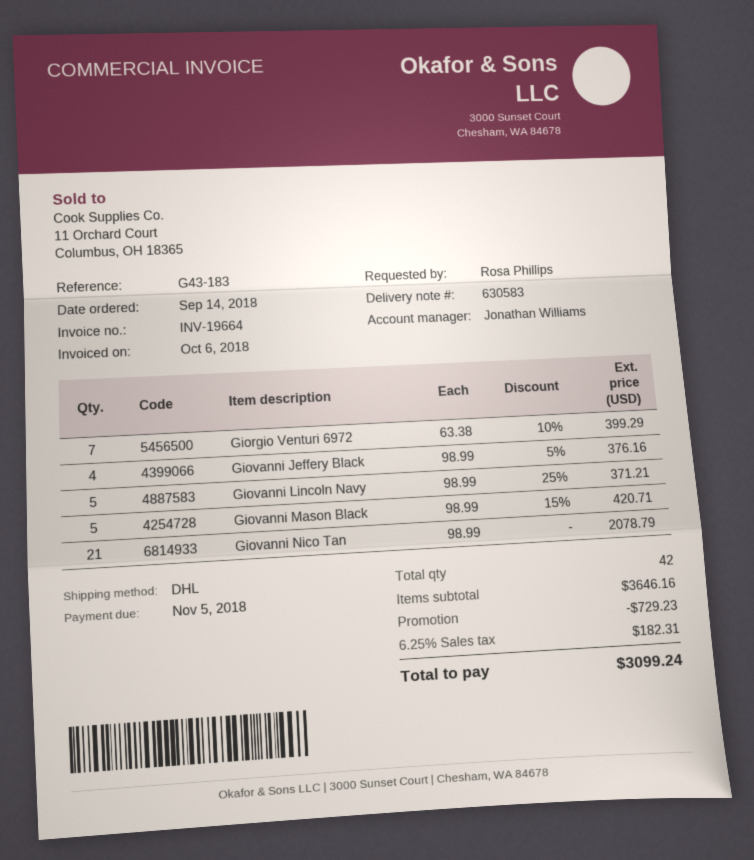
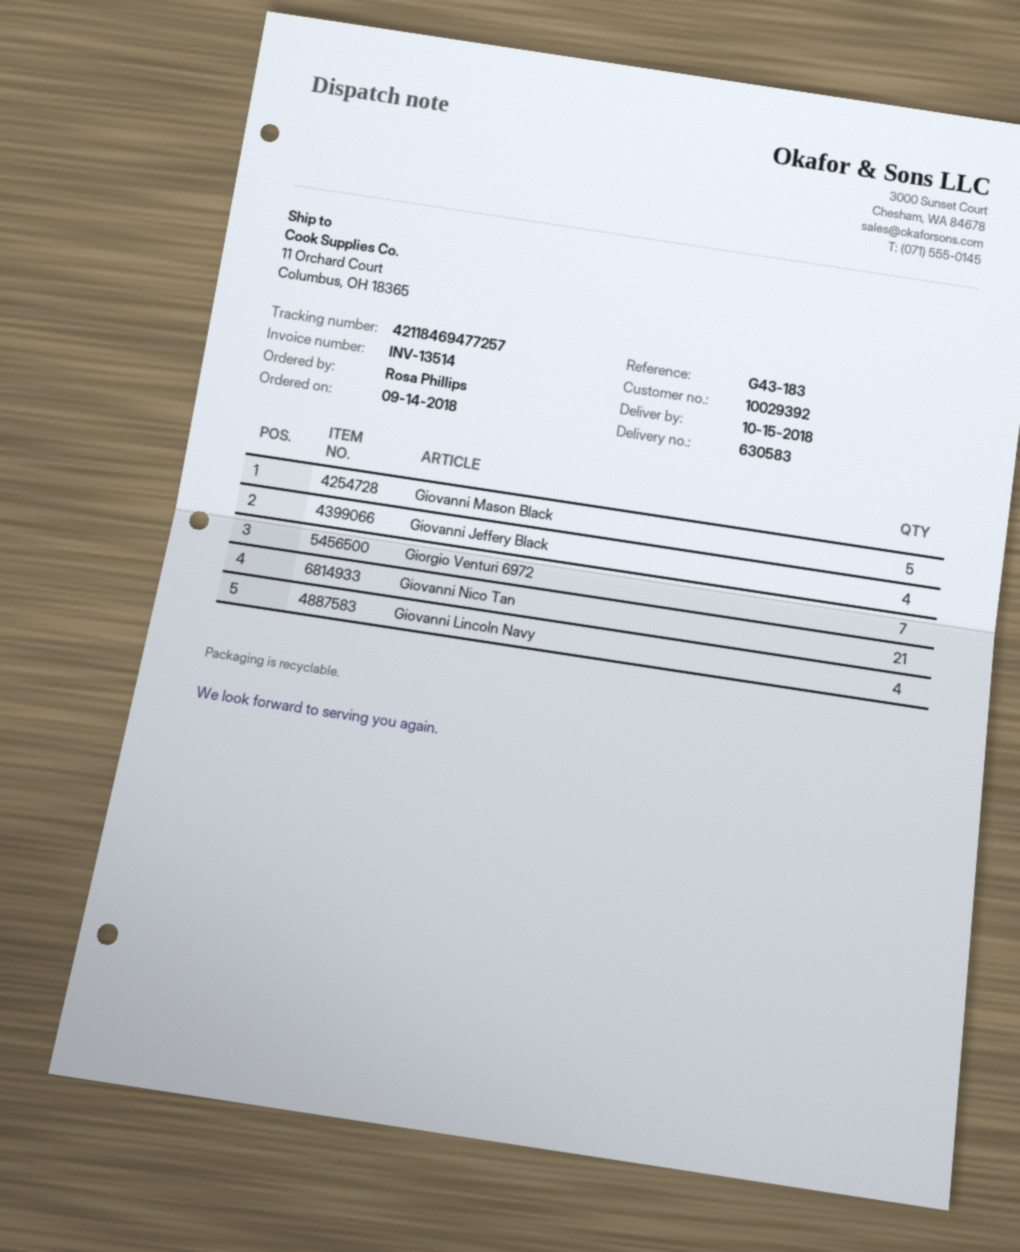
invoice number: INV-19664 -> INV-13514
Giovanni Lincoln Navy: 5 -> 4

